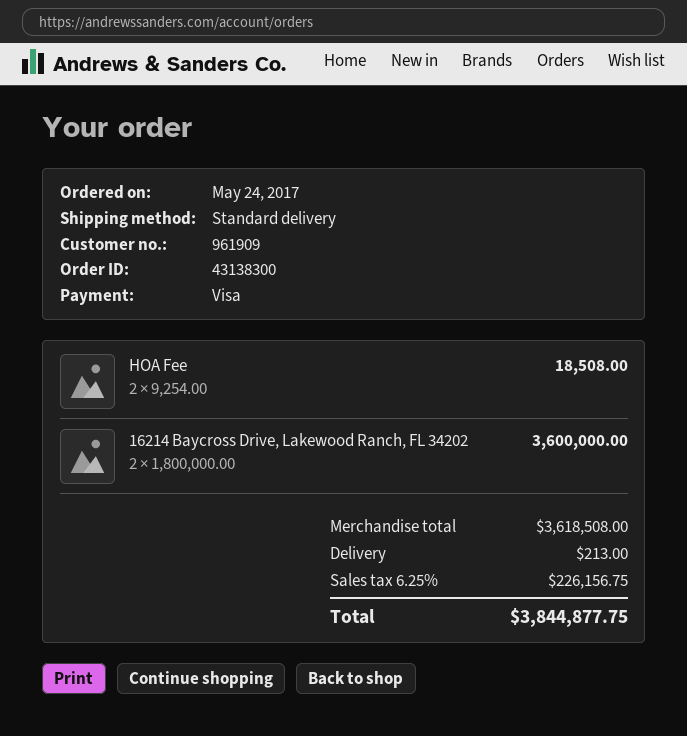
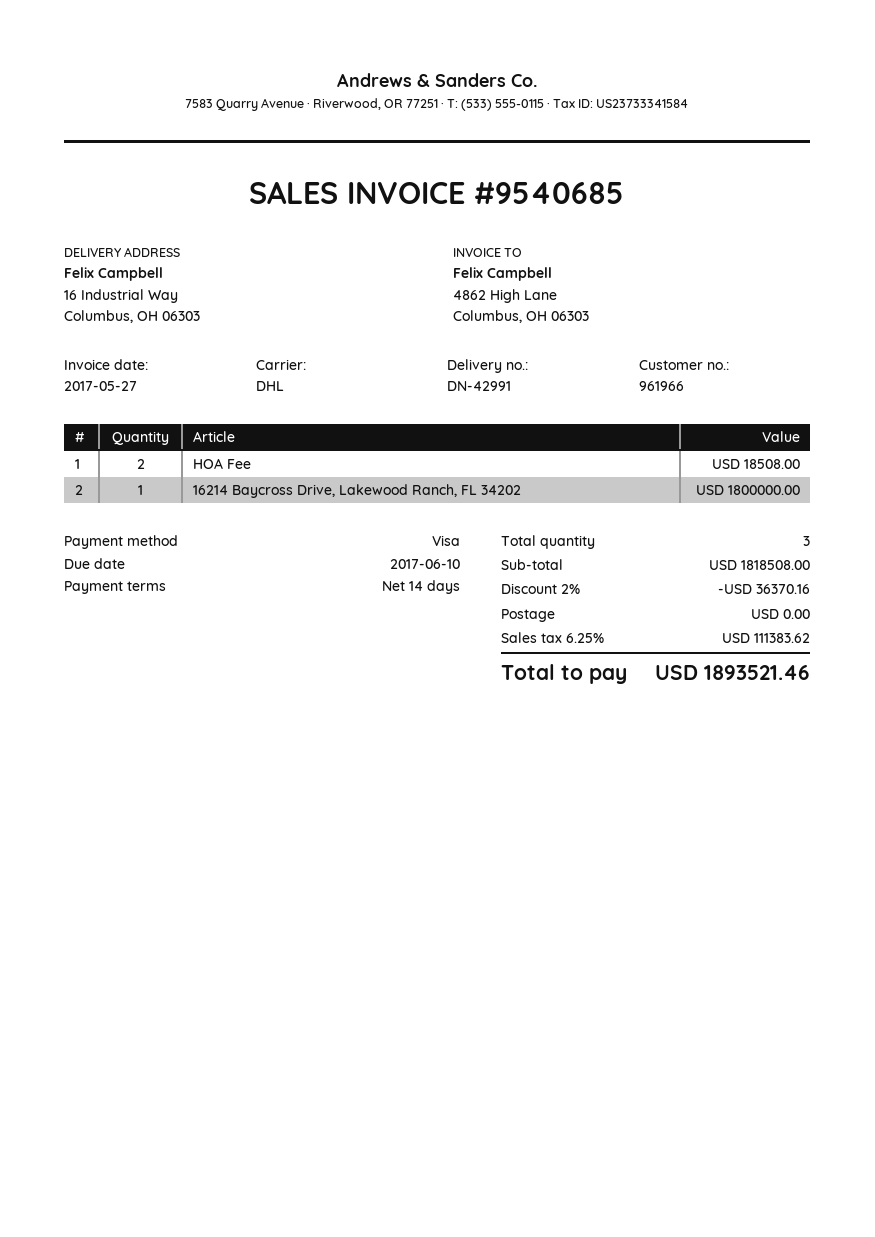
customer number: 961909 -> 961966
shipping method: standard -> DHL
16214 Baycross Drive, Lakewood Ranch, FL 34202: 2 for 3600000.00 -> 1 for 1800000.00
subtotal: 3618508.00 -> 1818508.00
discount: none -> 2% = 36370.16
shipping: 213.00 -> 0.00
tax: 6.25% = 226156.75 -> 6.25% = 111383.62
total: 3844877.75 -> 1893521.46

